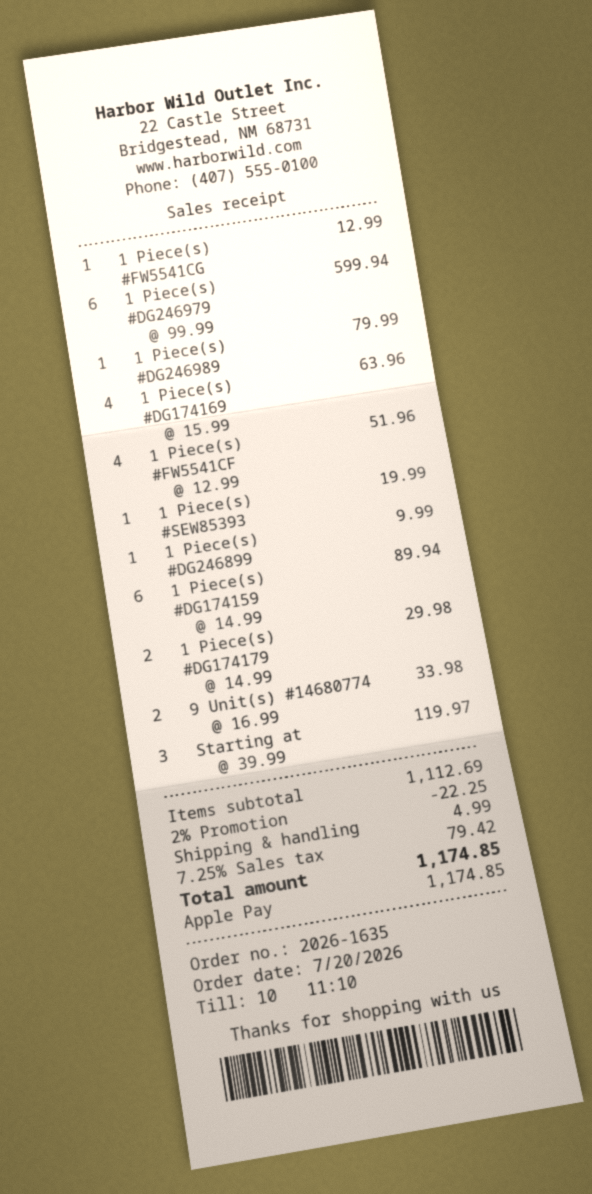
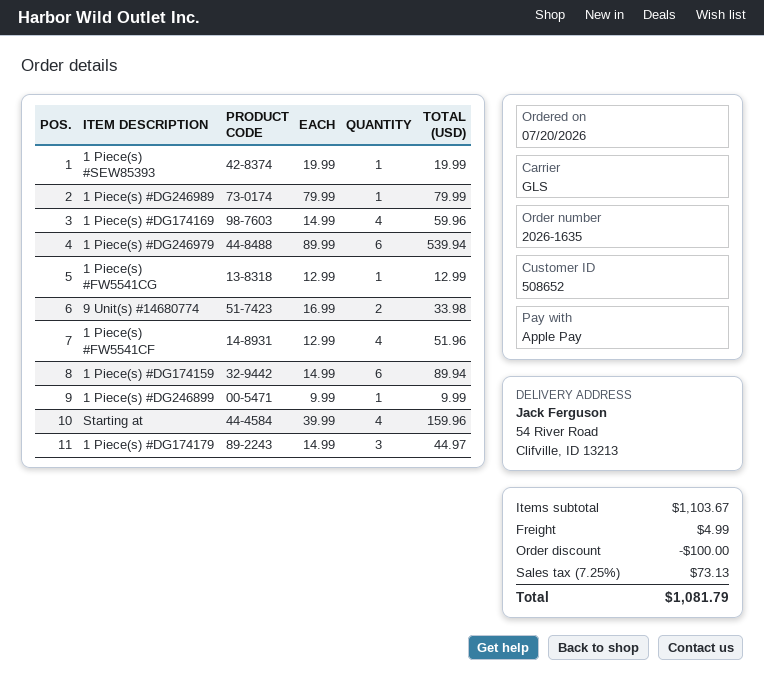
1 Piece(s) #DG246979: 6 x 99.99 = 599.94 -> 6 x 89.99 = 539.94
1 Piece(s) #DG174169: 4 x 15.99 = 63.96 -> 4 x 14.99 = 59.96
1 Piece(s) #DG174179: 2 x 14.99 = 29.98 -> 3 x 14.99 = 44.97
Starting at: 3 x 39.99 = 119.97 -> 4 x 39.99 = 159.96
subtotal: 1112.69 -> 1103.67
discount: 22.25 -> 100.00
tax: 7.25% = 79.42 -> 7.25% = 73.13
total: 1174.85 -> 1081.79

